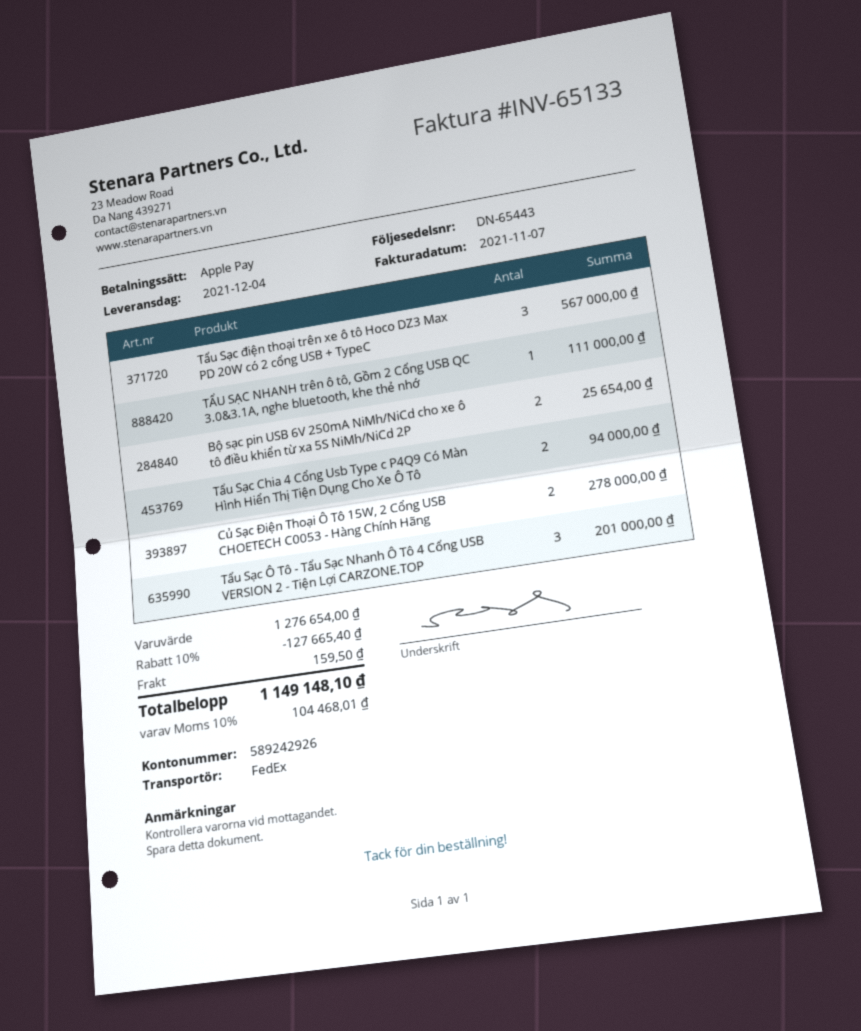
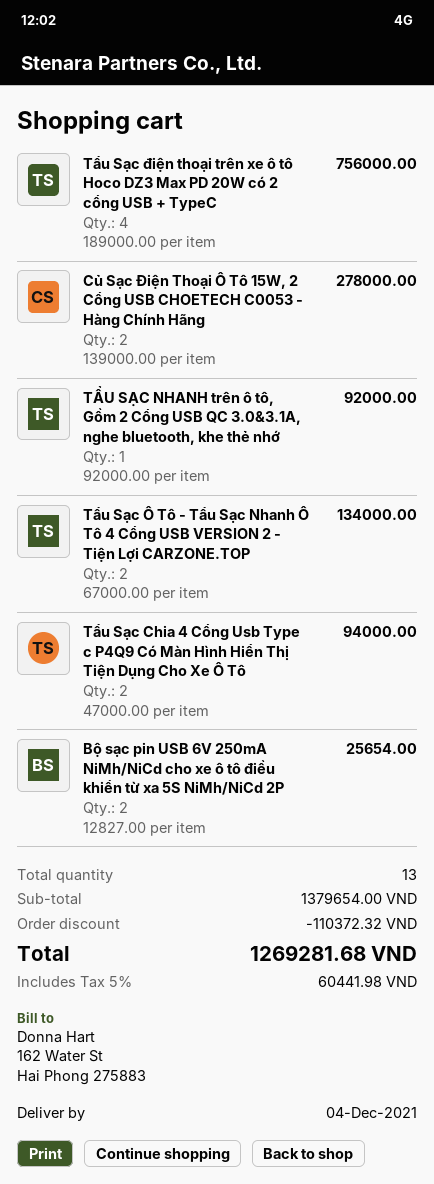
Tẩu Sạc điện thoại trên xe ô tô Hoco DZ3 Max PD 20W có 2 cổng USB + TypeC: 3 for 567000.00 -> 4 for 756000.00
TẨU SẠC NHANH trên ô tô, Gồm 2 Cổng USB QC 3.0&3.1A, nghe bluetooth, khe thẻ nhớ: 1 for 111000.00 -> 1 for 92000.00
Tẩu Sạc Ô Tô - Tẩu Sạc Nhanh Ô Tô 4 Cổng USB VERSION 2 - Tiện Lợi CARZONE.TOP: 3 for 201000.00 -> 2 for 134000.00
subtotal: 1276654.00 -> 1379654.00
discount: 127665.40 -> 110372.32
shipping: 159.50 -> none
tax: 10% = 104468.01 -> 5% = 60441.98
total: 1149148.10 -> 1269281.68

